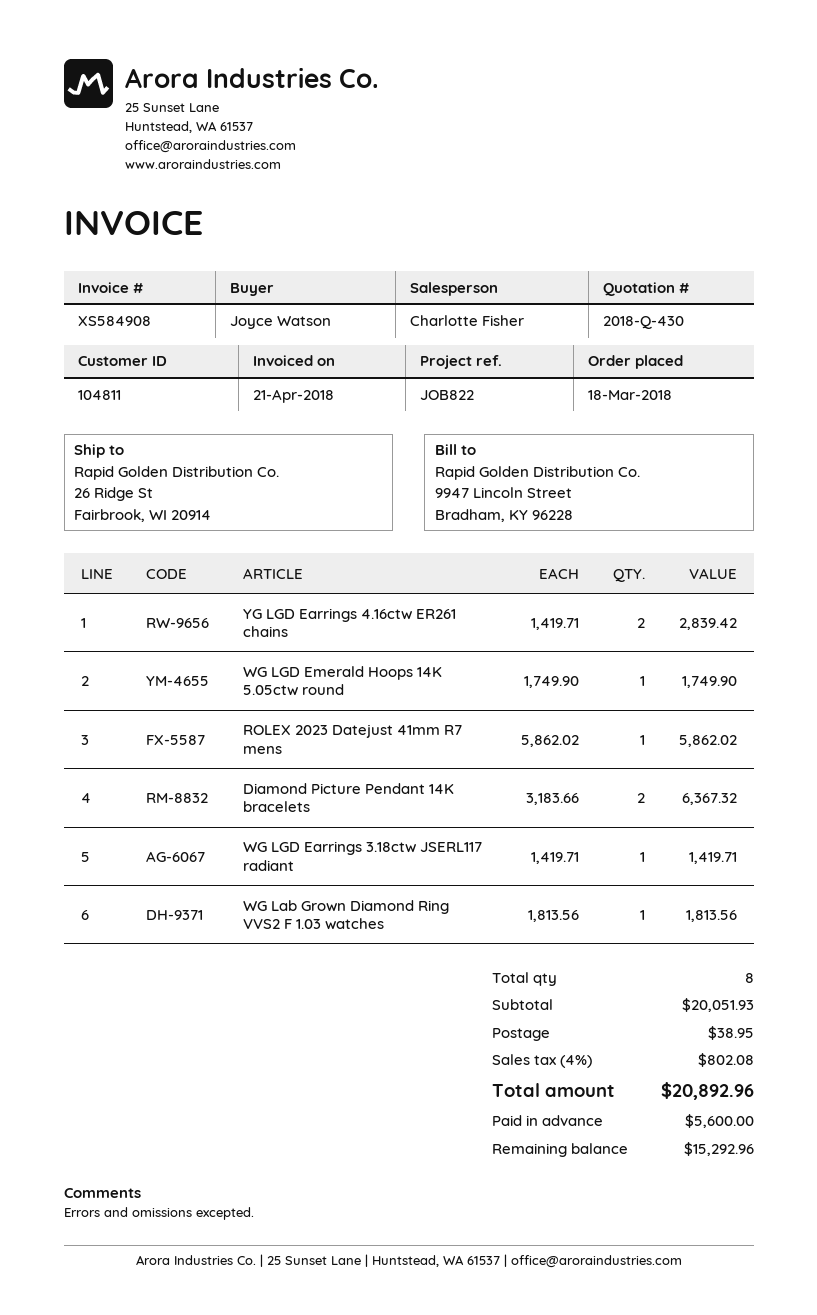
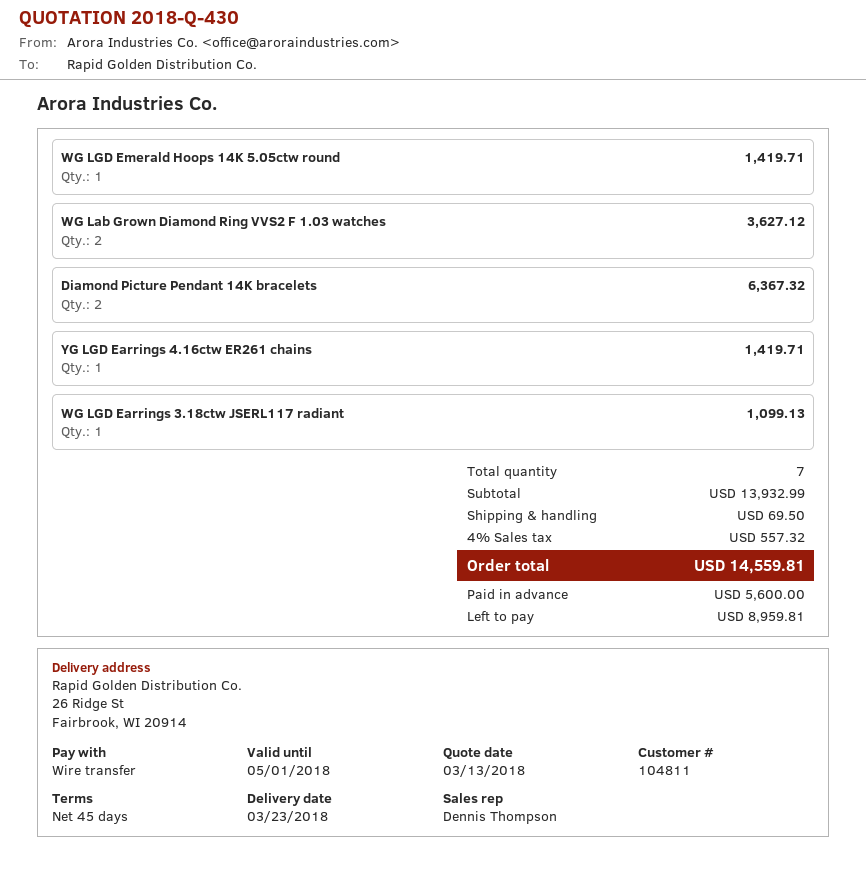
sales rep: Charlotte Fisher -> Dennis Thompson
YG LGD Earrings 4.16ctw ER261 chains: 2 for 2839.42 -> 1 for 1419.71
WG LGD Emerald Hoops 14K 5.05ctw round: 1 for 1749.90 -> 1 for 1419.71
ROLEX 2023 Datejust 41mm R7 mens: 1 for 5862.02 -> none
WG LGD Earrings 3.18ctw JSERL117 radiant: 1 for 1419.71 -> 1 for 1099.13
WG Lab Grown Diamond Ring VVS2 F 1.03 watches: 1 for 1813.56 -> 2 for 3627.12
total quantity: 8 -> 7
subtotal: 20051.93 -> 13932.99
shipping: 38.95 -> 69.50
tax: 4% = 802.08 -> 4% = 557.32
total: 20892.96 -> 14559.81
balance: 15292.96 -> 8959.81

